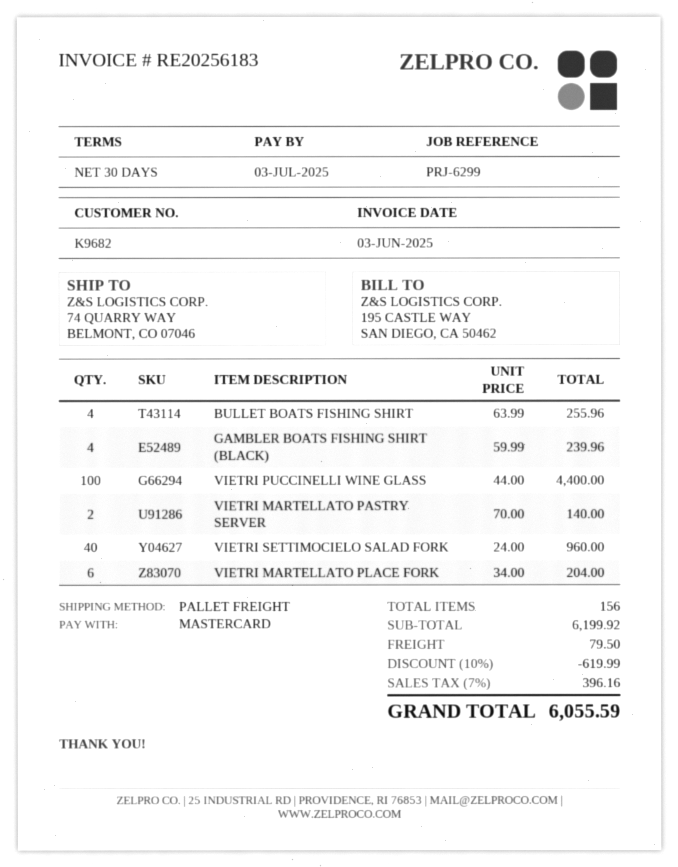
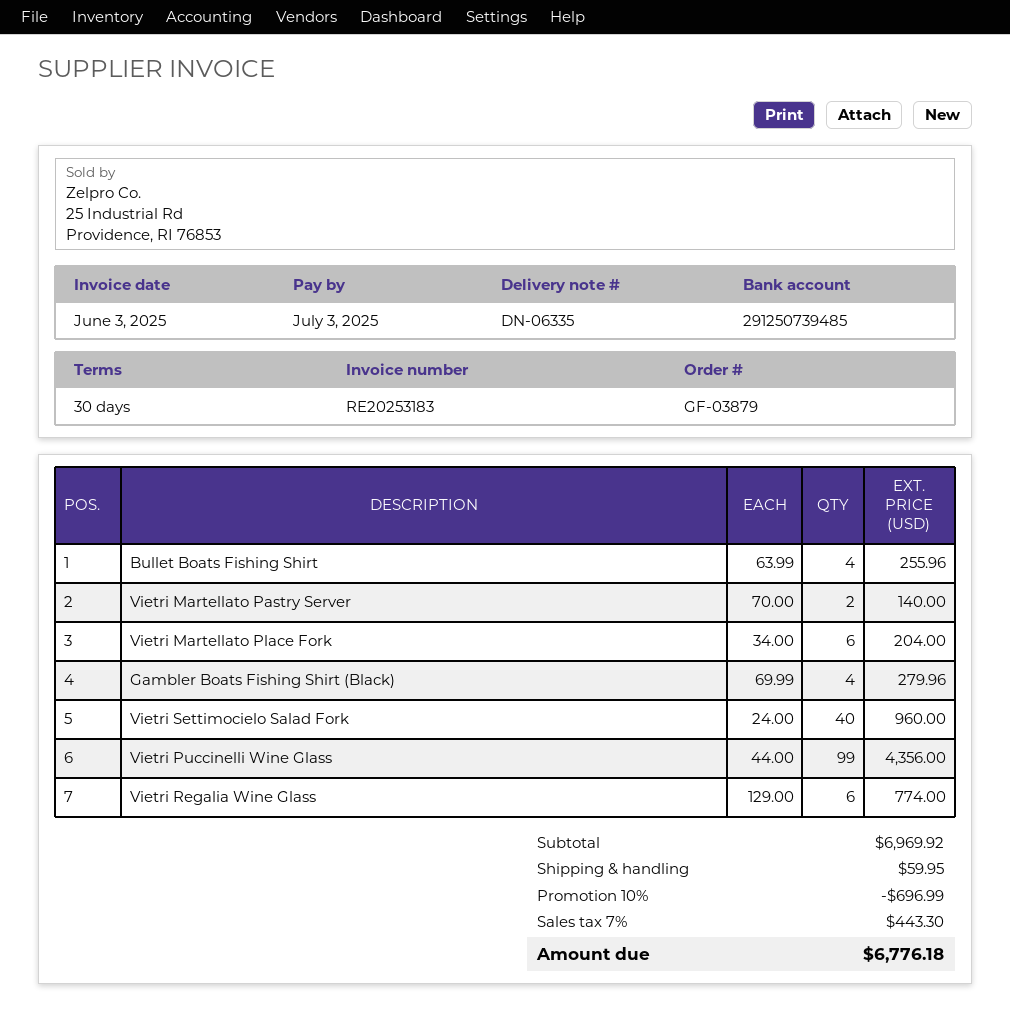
invoice number: RE20256183 -> RE20253183
GAMBLER BOATS FISHING SHIRT (BLACK): 4 x 59.99 = 239.96 -> 4 x 69.99 = 279.96
VIETRI PUCCINELLI WINE GLASS: 100 x 44.00 = 4400.00 -> 99 x 44.00 = 4356.00
Vietri Regalia Wine Glass: none -> 6 x 129.00 = 774.00
subtotal: 6199.92 -> 6969.92
discount: 10% = 619.99 -> 10% = 696.99
shipping: 79.50 -> 59.95
tax: 7% = 396.16 -> 7% = 443.30
total: 6055.59 -> 6776.18

